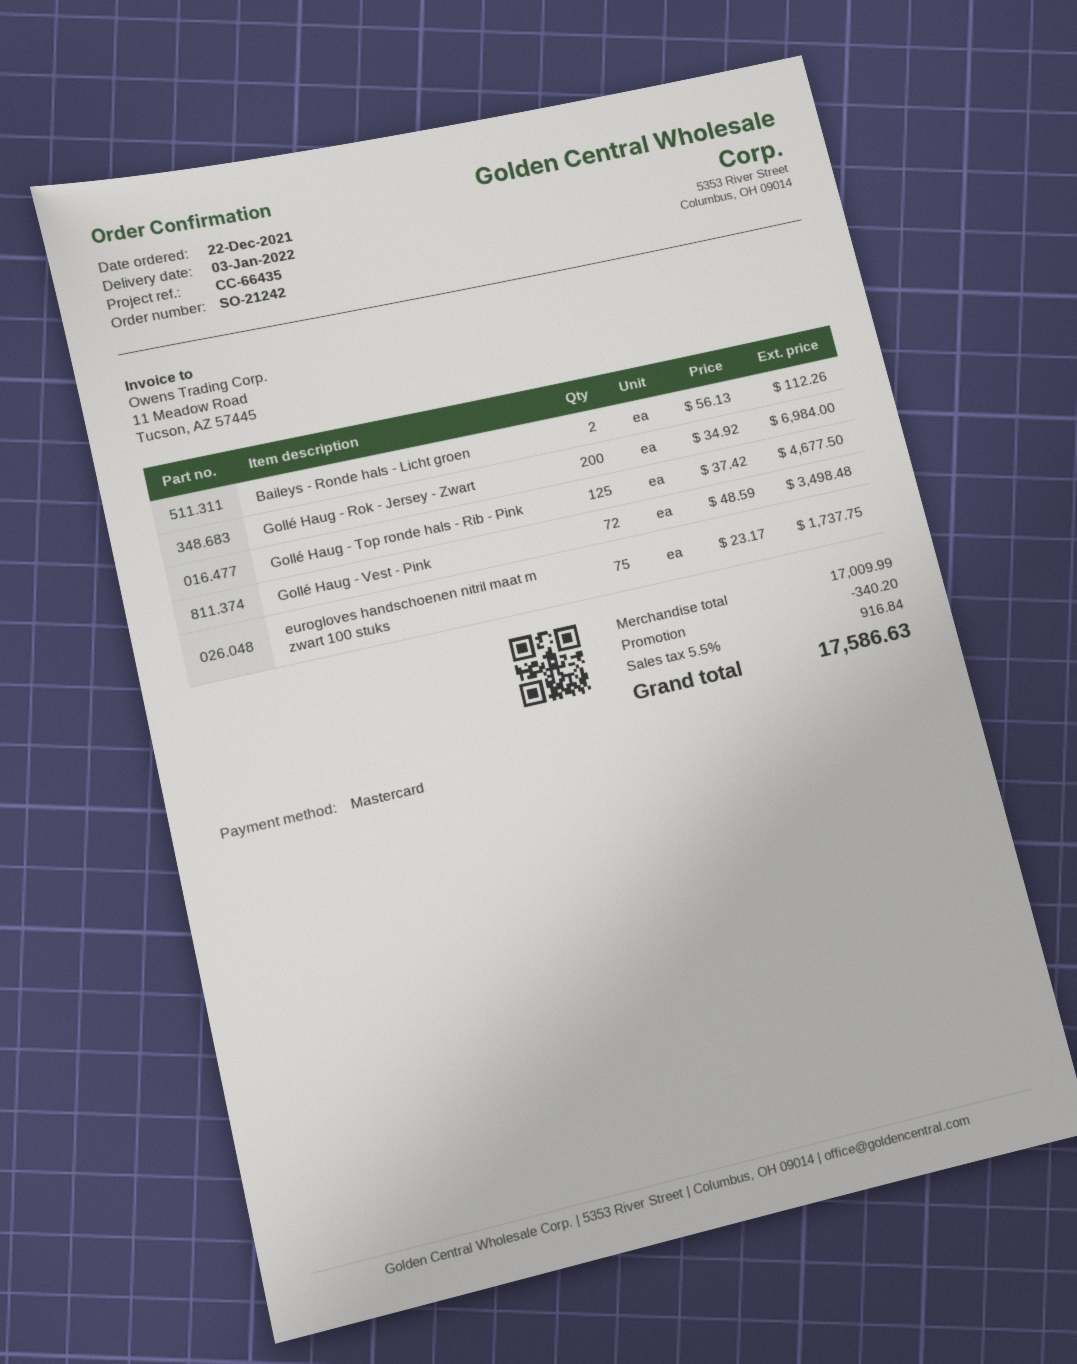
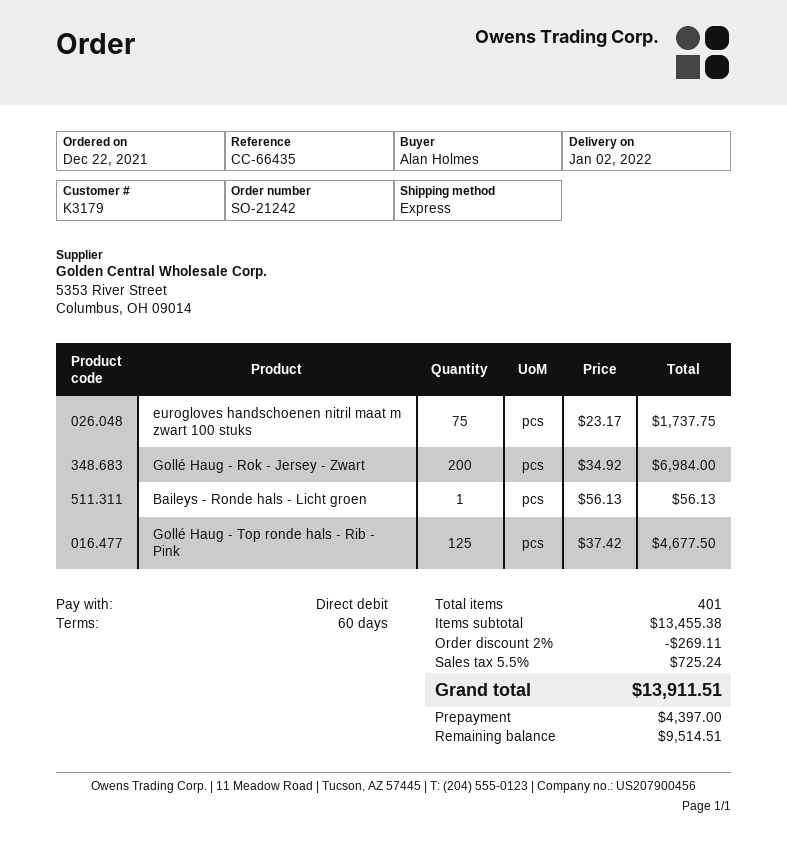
delivery date: 2022-01-03 -> 2022-01-02
payment method: Mastercard -> direct debit
Baileys - Ronde hals - Licht groen: 2 x 56.13 = 112.26 -> 1 x 56.13 = 56.13
Gollé Haug - Vest - Pink: 72 x 48.59 = 3498.48 -> none
subtotal: 17009.99 -> 13455.38
discount: 340.20 -> 269.11
tax: 5.5% = 916.84 -> 5.5% = 725.24
total: 17586.63 -> 13911.51

